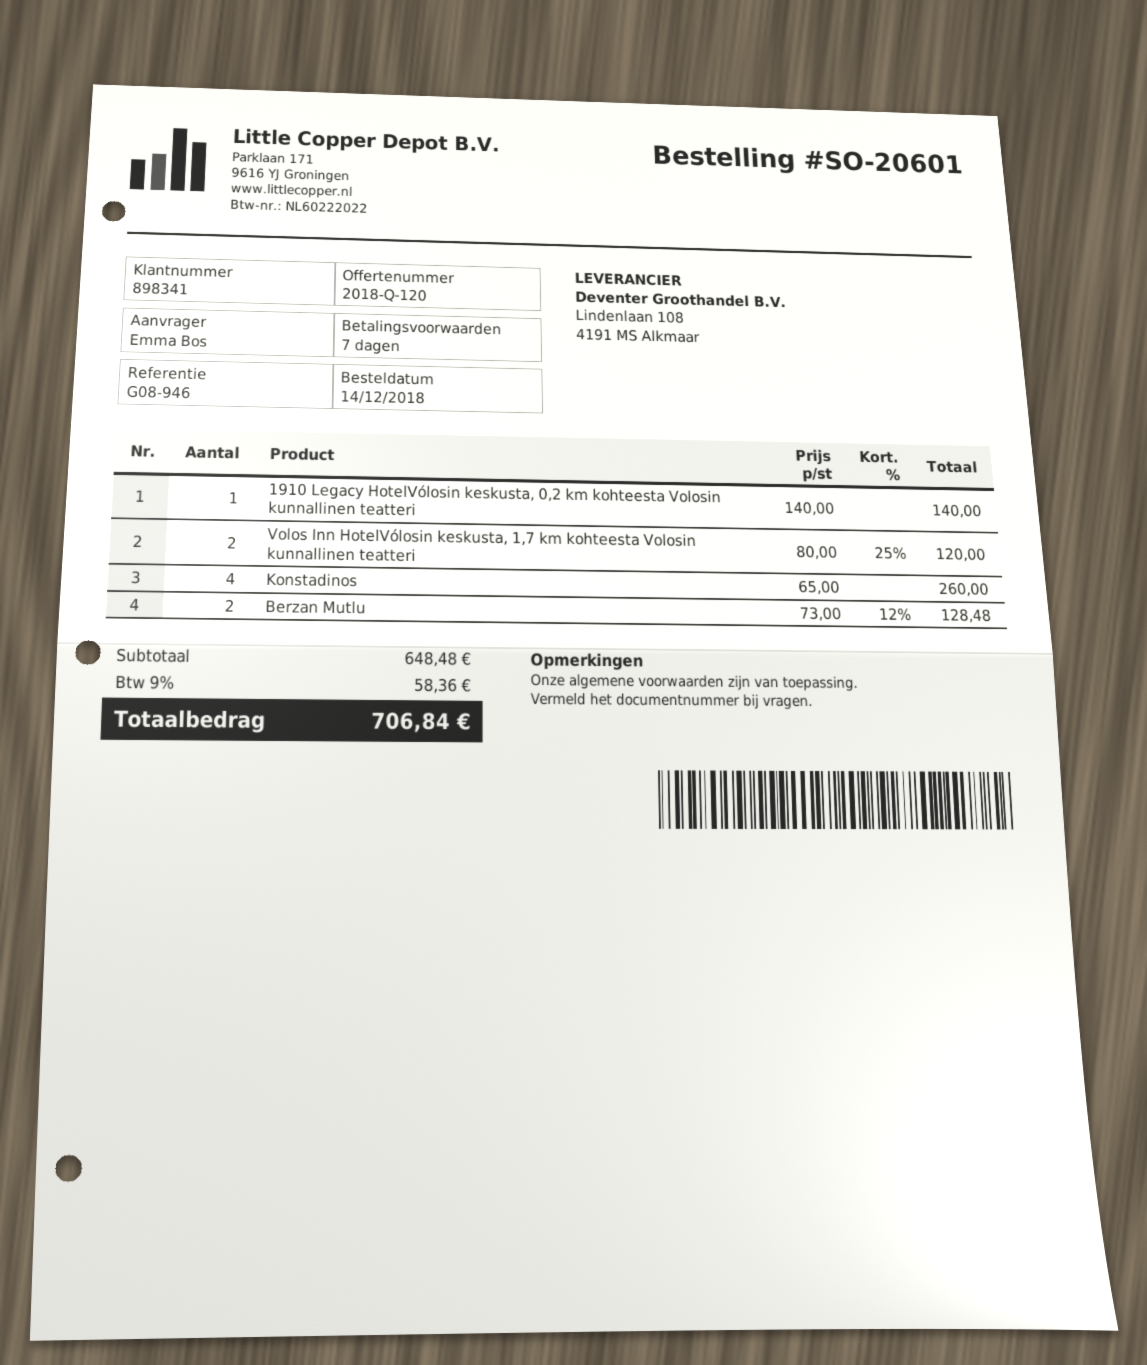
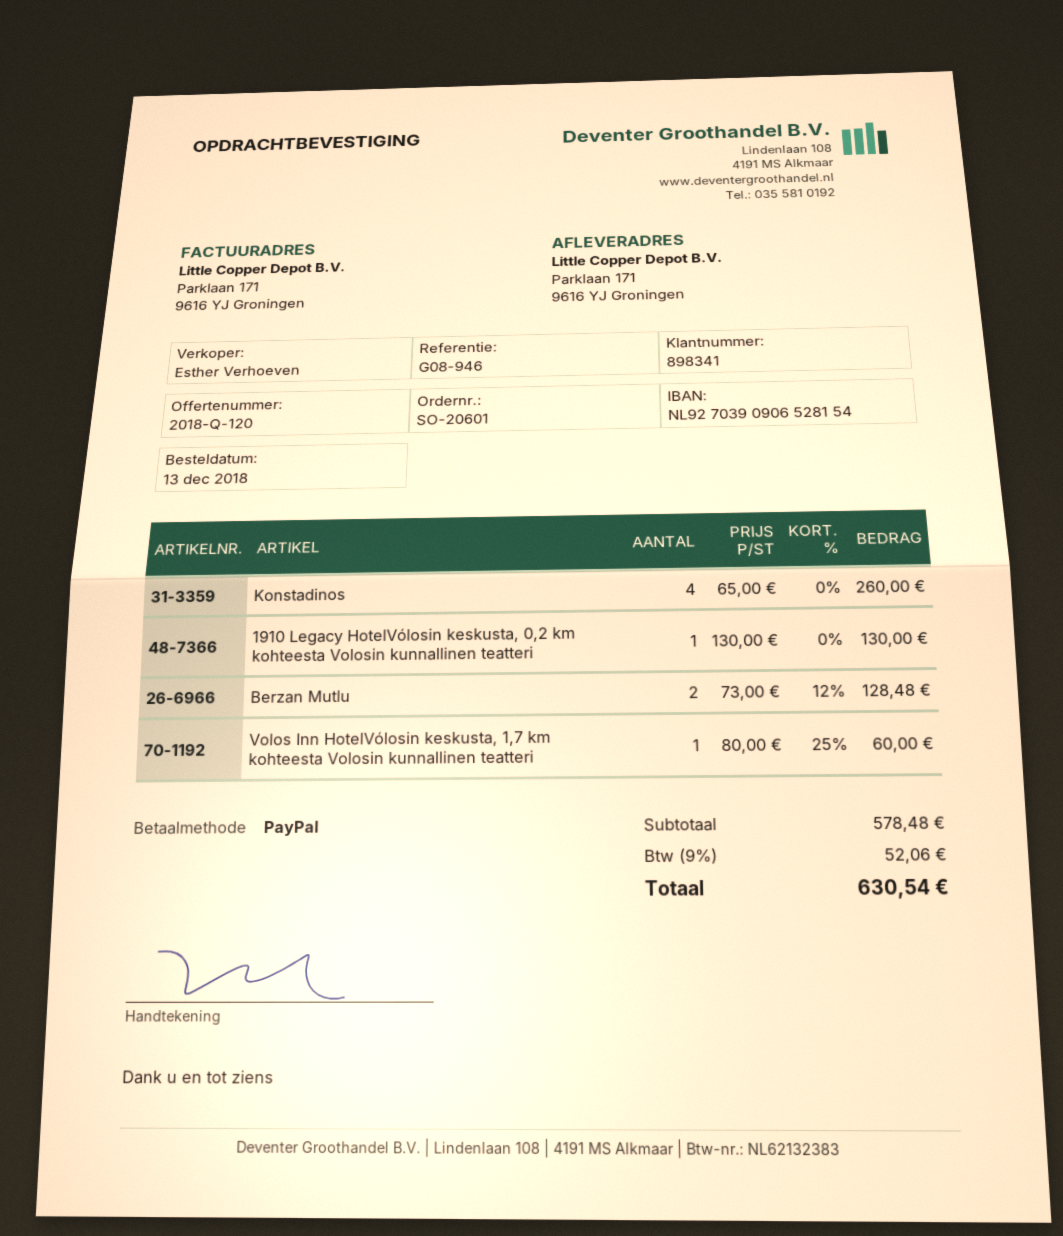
order date: 2018-12-14 -> 2018-12-13
1910 Legacy HotelVólosin keskusta, 0,2 km kohteesta Volosin kunnallinen teatteri: 1 x 140.00 = 140.00 -> 1 x 130.00 = 130.00
Volos Inn HotelVólosin keskusta, 1,7 km kohteesta Volosin kunnallinen teatteri: 2 x 80.00 - 25% = 120.00 -> 1 x 80.00 - 25% = 60.00
subtotal: 648.48 -> 578.48
tax: 9% = 58.36 -> 9% = 52.06
total: 706.84 -> 630.54

